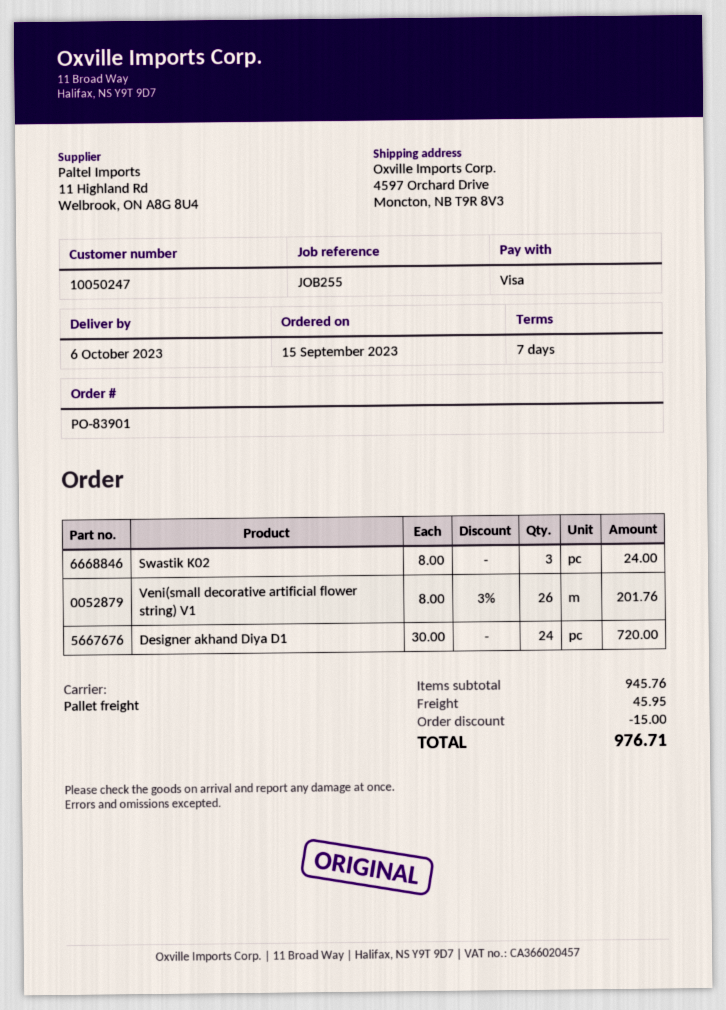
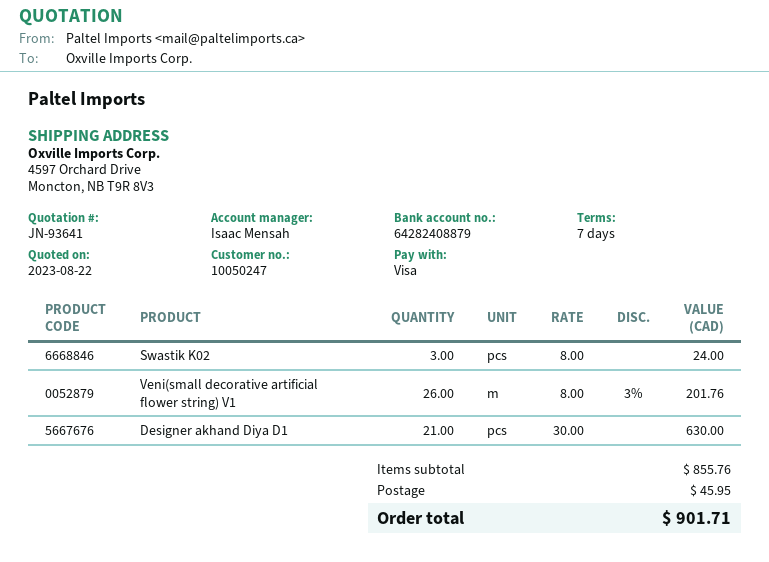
Designer akhand Diya D1: 24 x 30.00 = 720.00 -> 21 x 30.00 = 630.00
subtotal: 945.76 -> 855.76
discount: 15.00 -> none
total: 976.71 -> 901.71

